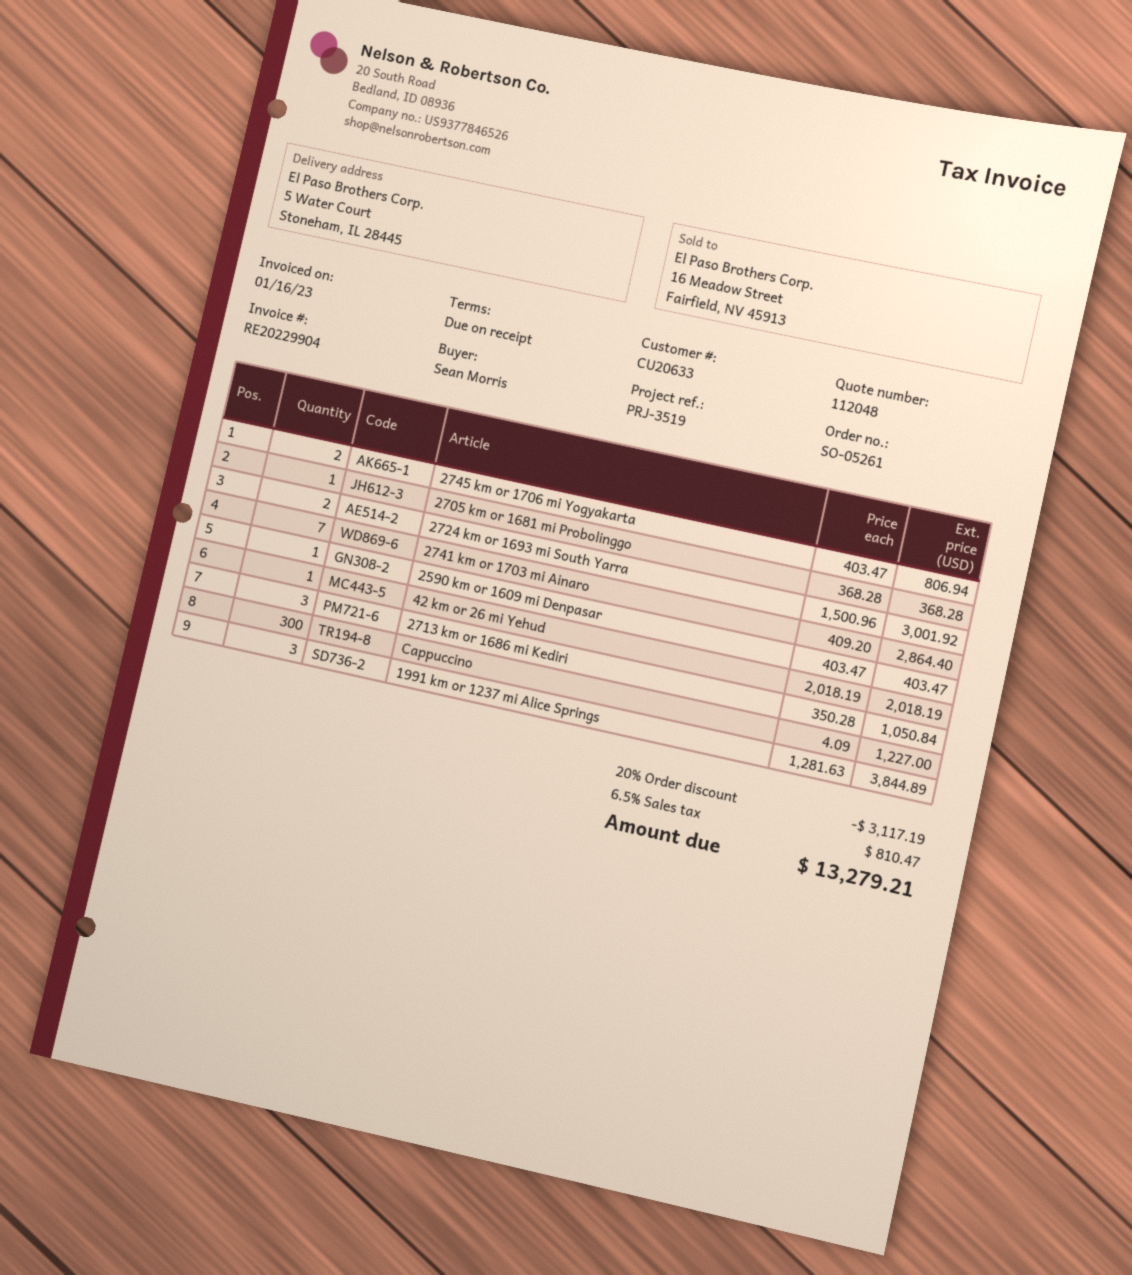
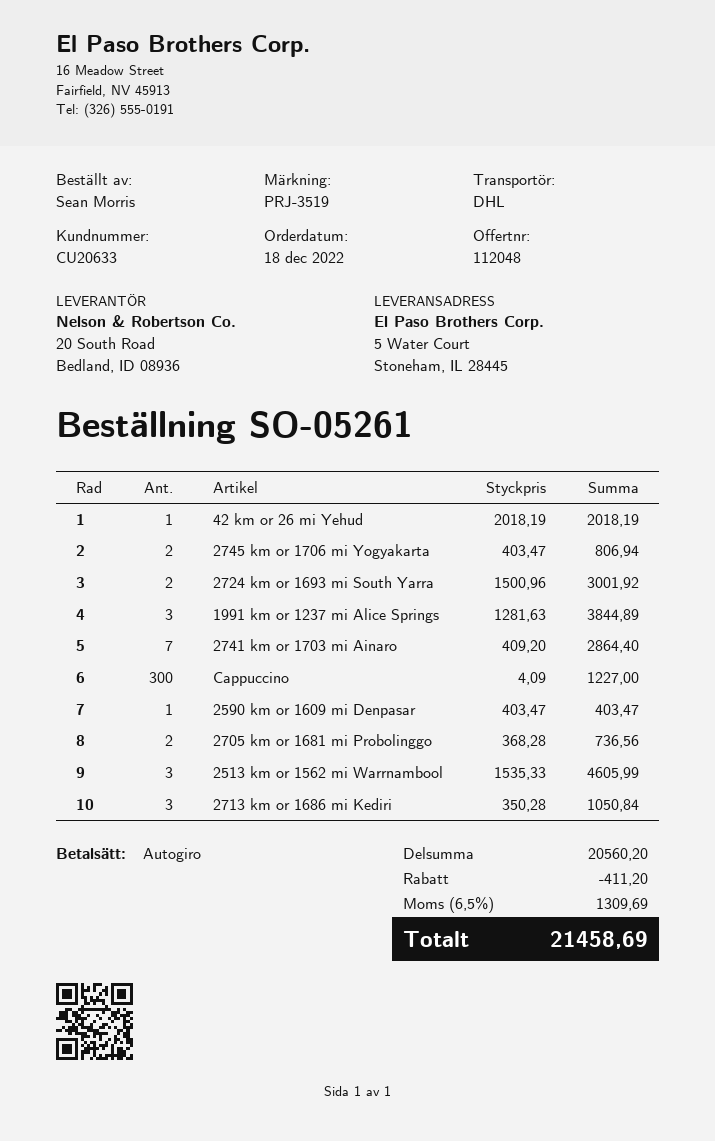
2705 km or 1681 mi Probolinggo: 1 x 368.28 = 368.28 -> 2 x 368.28 = 736.56
2513 km or 1562 mi Warrnambool: none -> 3 x 1535.33 = 4605.99
discount: 3117.19 -> 411.20
tax: 6.5% = 810.47 -> 6.5% = 1309.69
total: 13279.21 -> 21458.69

